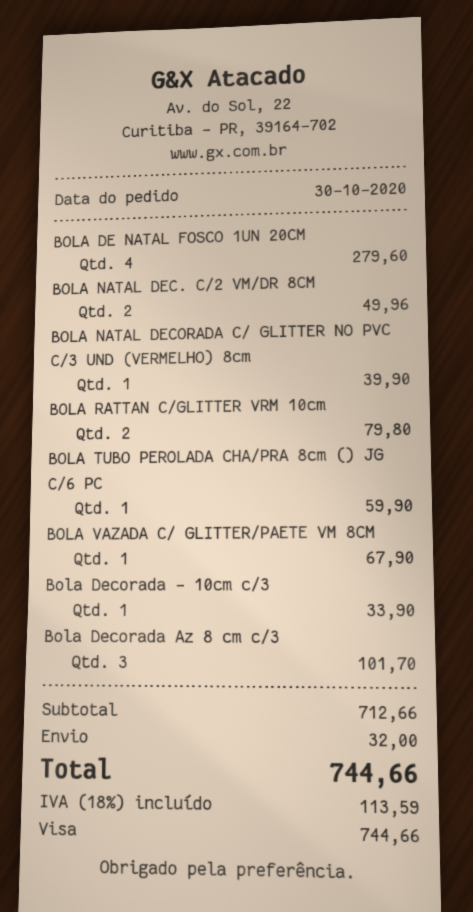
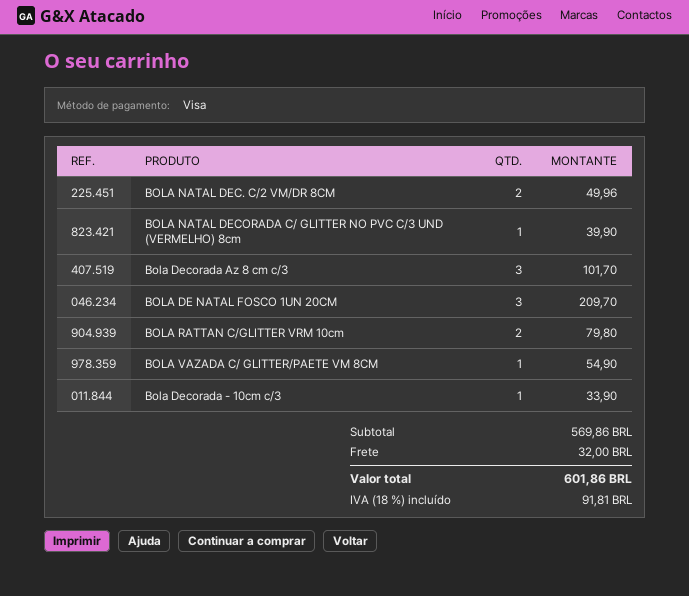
BOLA DE NATAL FOSCO 1UN 20CM: 4 for 279.60 -> 3 for 209.70
BOLA TUBO PEROLADA CHA/PRA 8cm () JG C/6 PC: 1 for 59.90 -> none
BOLA VAZADA C/ GLITTER/PAETE VM 8CM: 1 for 67.90 -> 1 for 54.90
subtotal: 712.66 -> 569.86
tax: 18% = 113.59 -> 18% = 91.81
total: 744.66 -> 601.86

